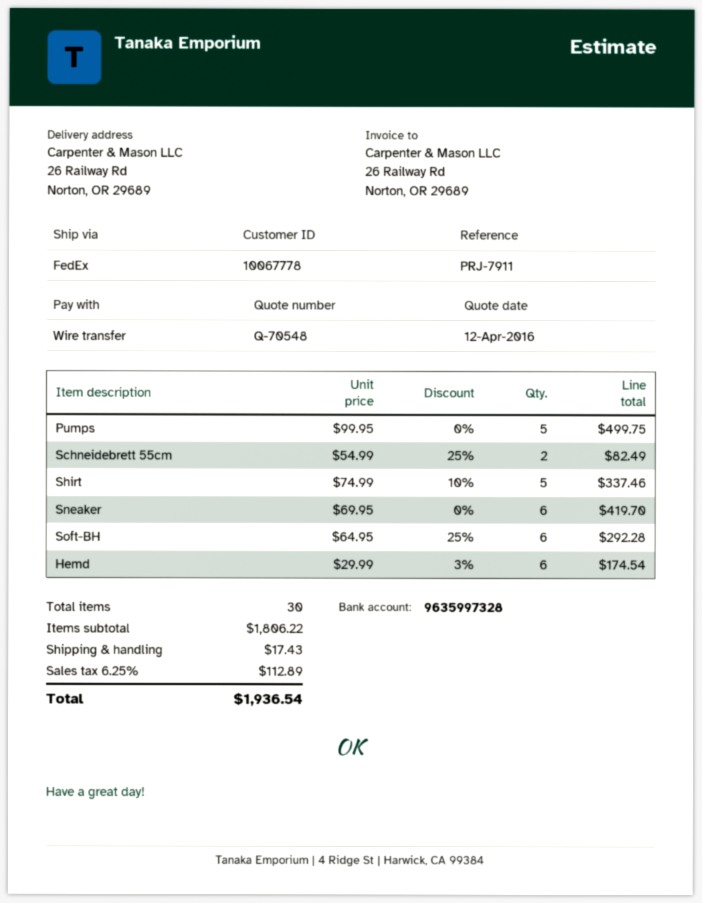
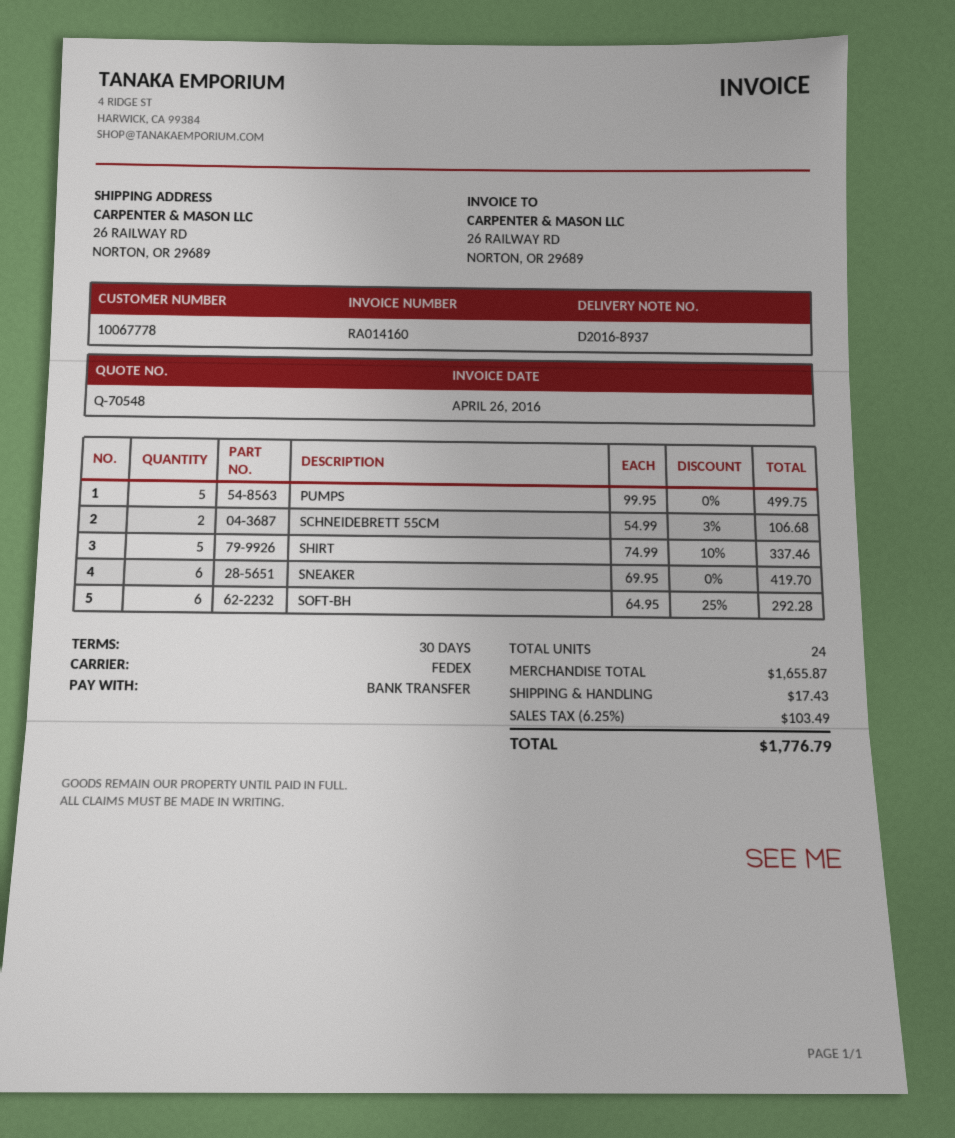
Schneidebrett 55cm: 2 x 54.99 - 25% = 82.49 -> 2 x 54.99 - 3% = 106.68
Hemd: 6 x 29.99 - 3% = 174.54 -> none
total quantity: 30 -> 24
subtotal: 1806.22 -> 1655.87
tax: 6.25% = 112.89 -> 6.25% = 103.49
total: 1936.54 -> 1776.79

